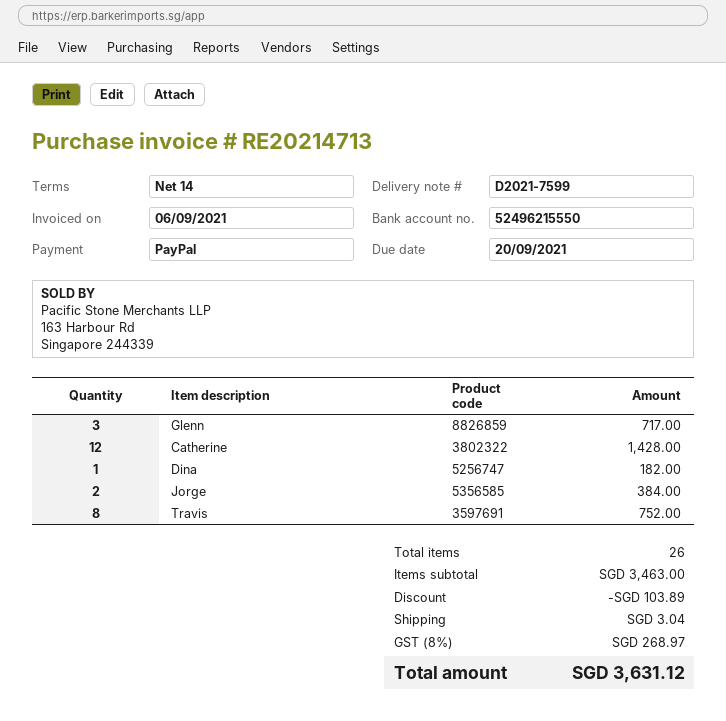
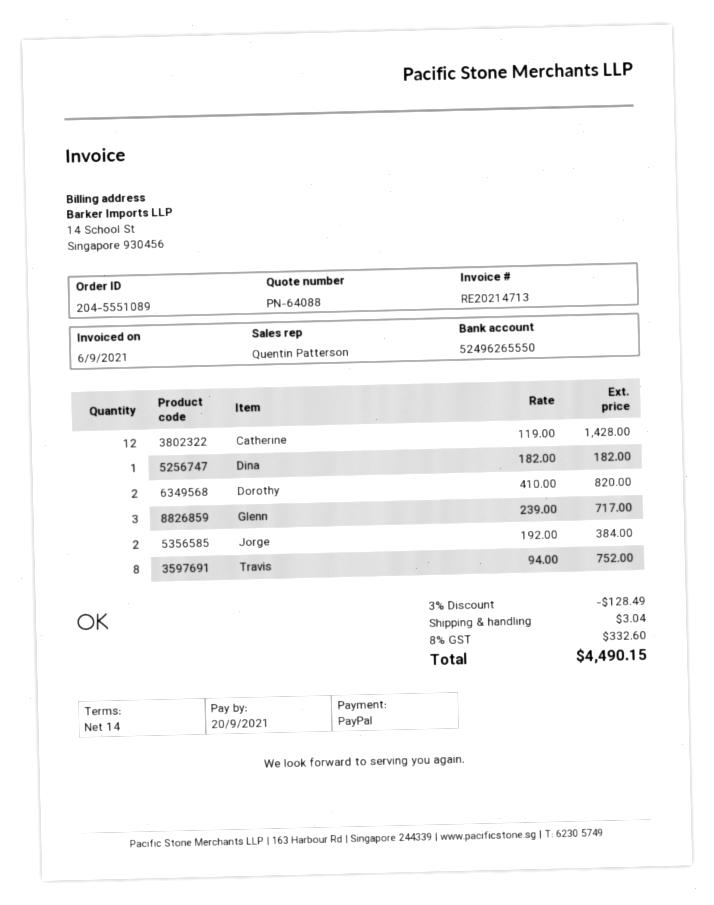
bank account: 52496215550 -> 52496265550
Dorothy: none -> 2 for 820.00
discount: 103.89 -> 128.49
tax: 8% = 268.97 -> 8% = 332.60
total: 3631.12 -> 4490.15

